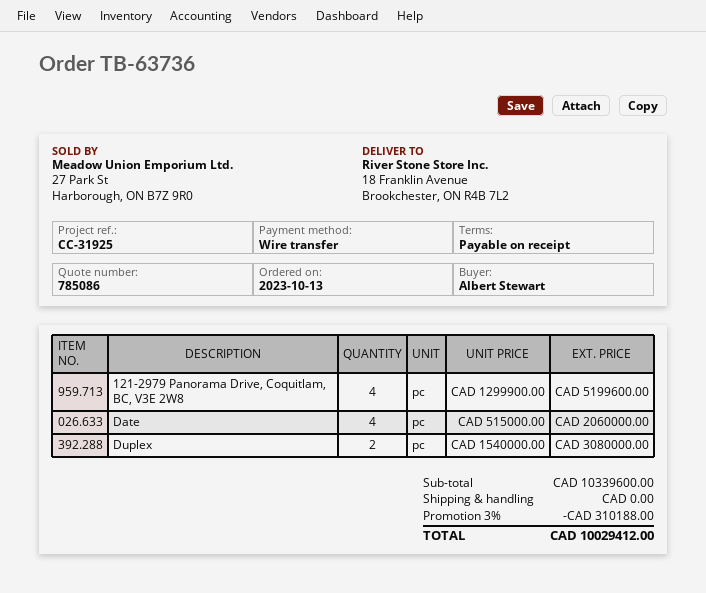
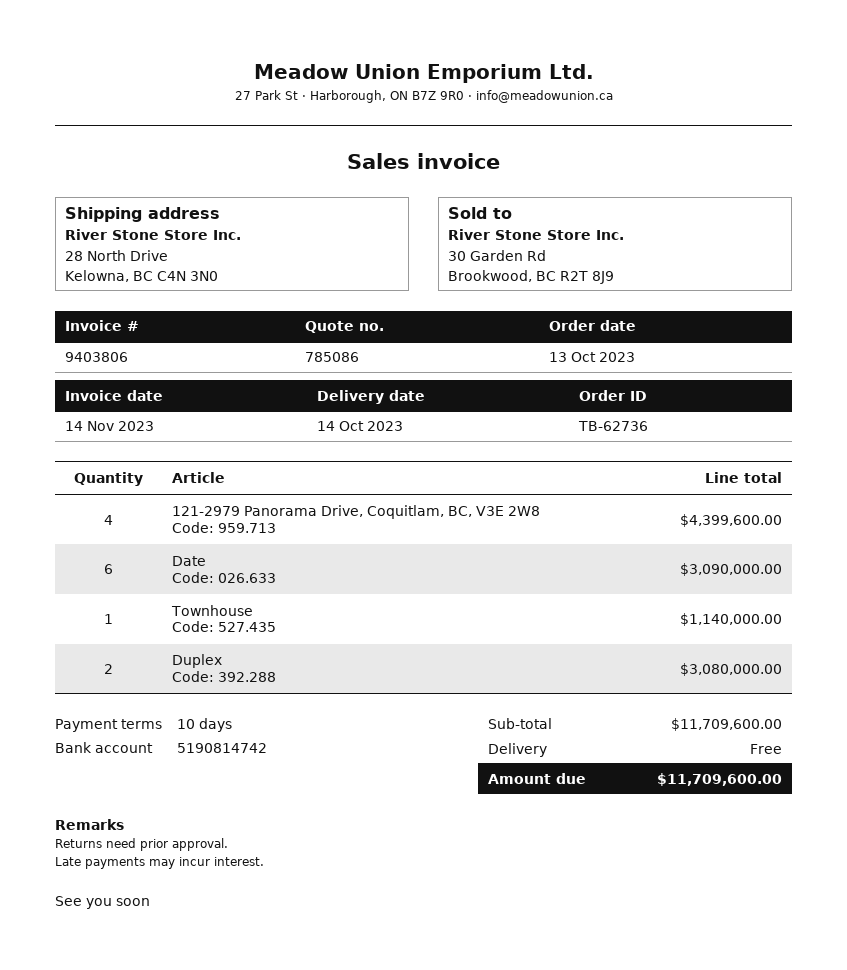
order number: TB-63736 -> TB-62736
payment terms: on receipt -> 10 days
ship to: 18 Franklin Avenue, Brookchester, ON R4B 7L2 -> 28 North Drive, Kelowna, BC C4N 3N0
121-2979 Panorama Drive, Coquitlam, BC, V3E 2W8: 4 for 5199600.00 -> 4 for 4399600.00
Date: 4 for 2060000.00 -> 6 for 3090000.00
Townhouse: none -> 1 for 1140000.00
subtotal: 10339600.00 -> 11709600.00
discount: 3% = 310188.00 -> none
total: 10029412.00 -> 11709600.00

